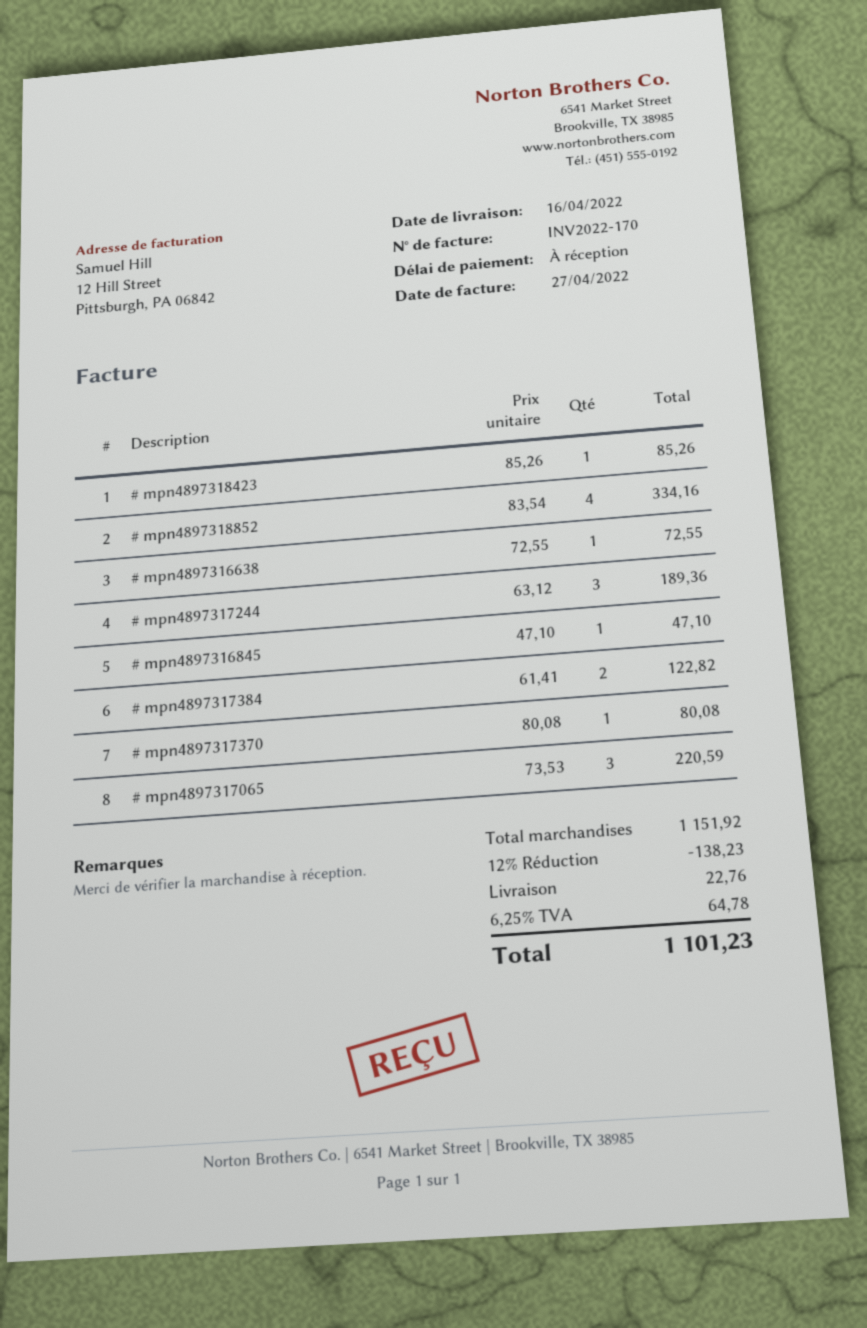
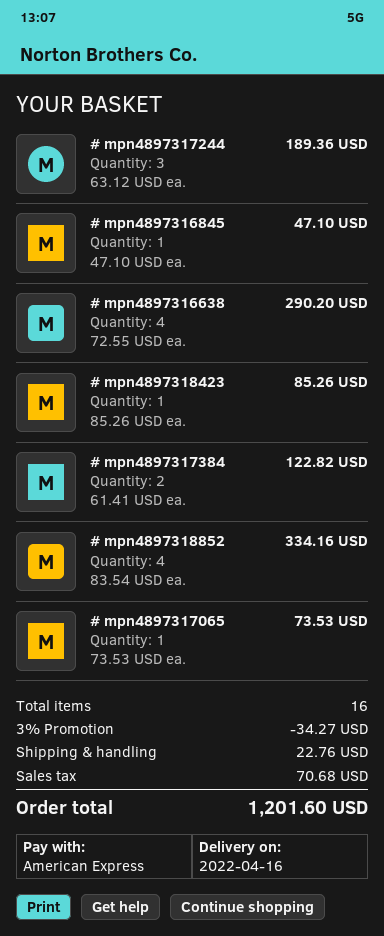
# mpn4897316638: 1 x 72.55 = 72.55 -> 4 x 72.55 = 290.20
# mpn4897317370: 1 x 80.08 = 80.08 -> none
# mpn4897317065: 3 x 73.53 = 220.59 -> 1 x 73.53 = 73.53
discount: 12% = 138.23 -> 3% = 34.27
tax: 64.78 -> 70.68
total: 1101.23 -> 1201.60

